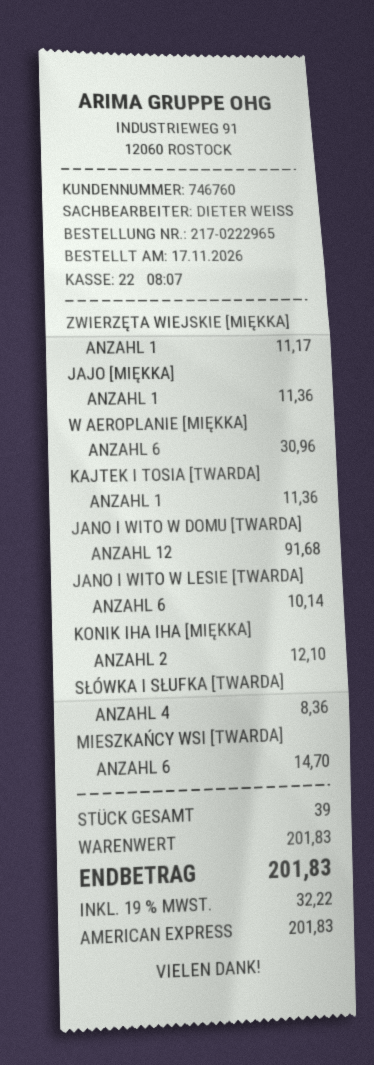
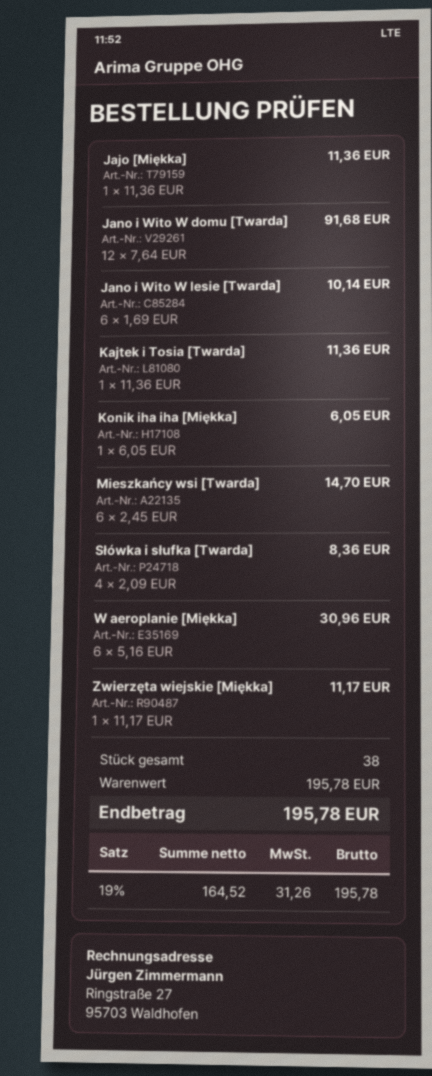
KONIK IHA IHA [MIĘKKA]: 2 for 12.10 -> 1 for 6.05
total quantity: 39 -> 38
subtotal: 201.83 -> 195.78
tax: 19% = 32.22 -> 19% = 31.26
total: 201.83 -> 195.78

